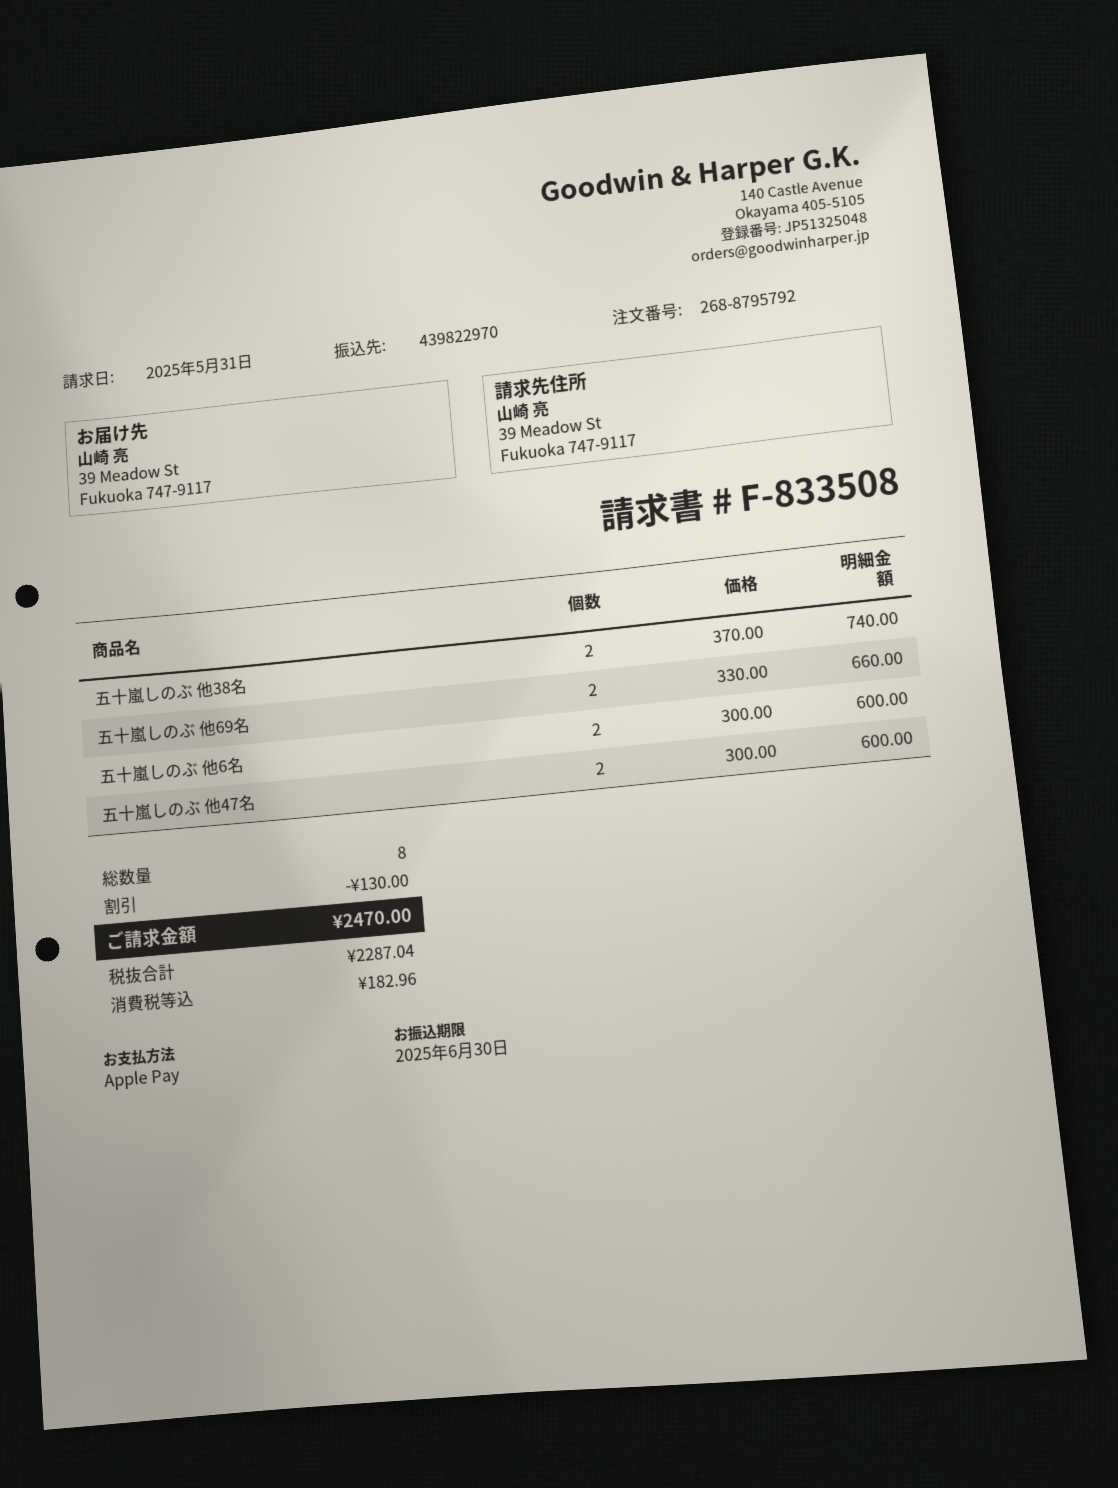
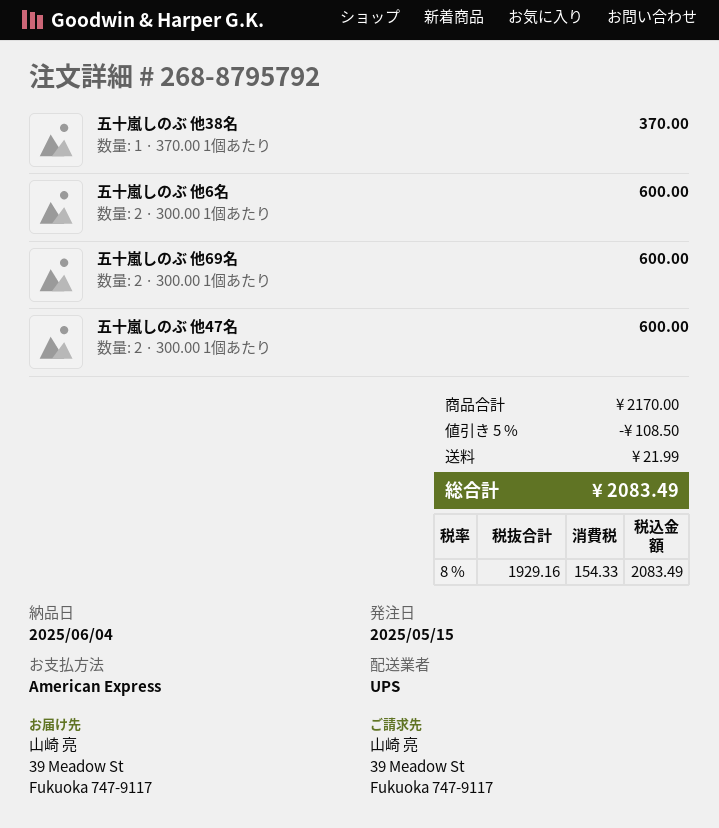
payment method: Apple Pay -> American Express
五十嵐しのぶ 他38名: 2 x 370.00 = 740.00 -> 1 x 370.00 = 370.00
五十嵐しのぶ 他69名: 2 x 330.00 = 660.00 -> 2 x 300.00 = 600.00
discount: 130.00 -> 108.50
shipping: none -> 21.99
net: 2287.04 -> 1929.16
tax: 182.96 -> 154.33
total: 2470.00 -> 2083.49

